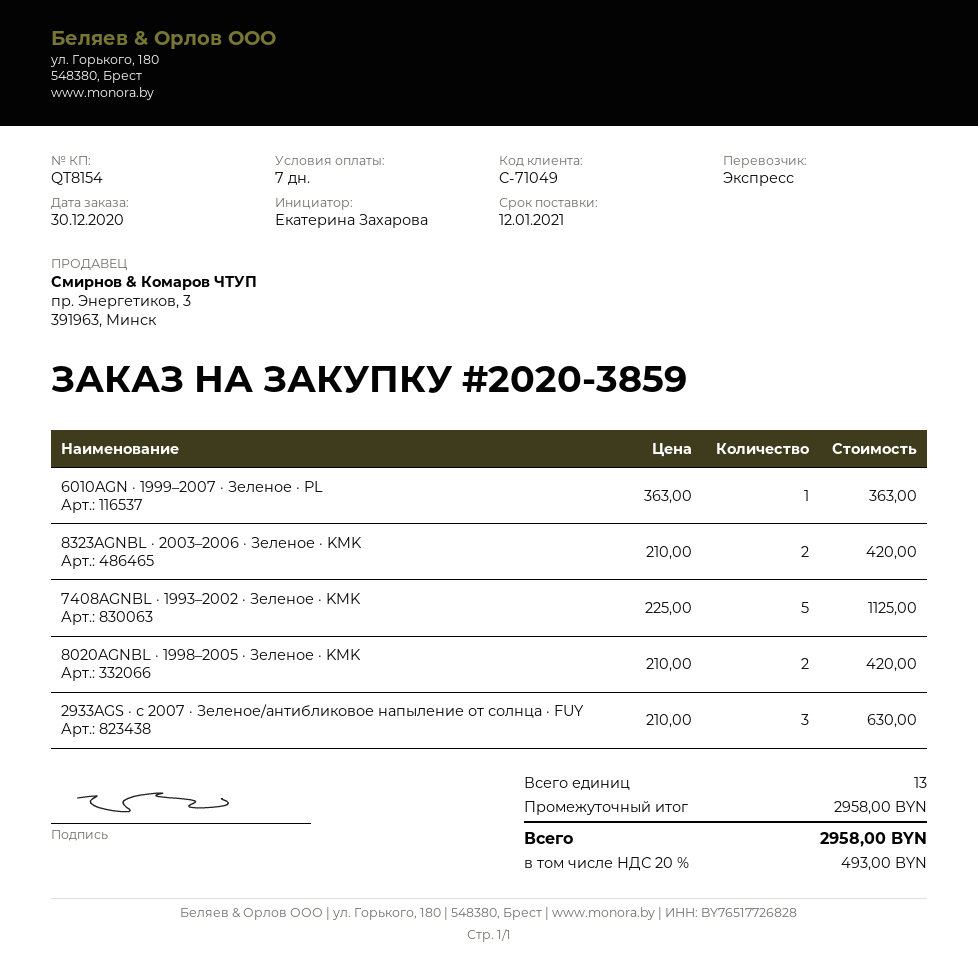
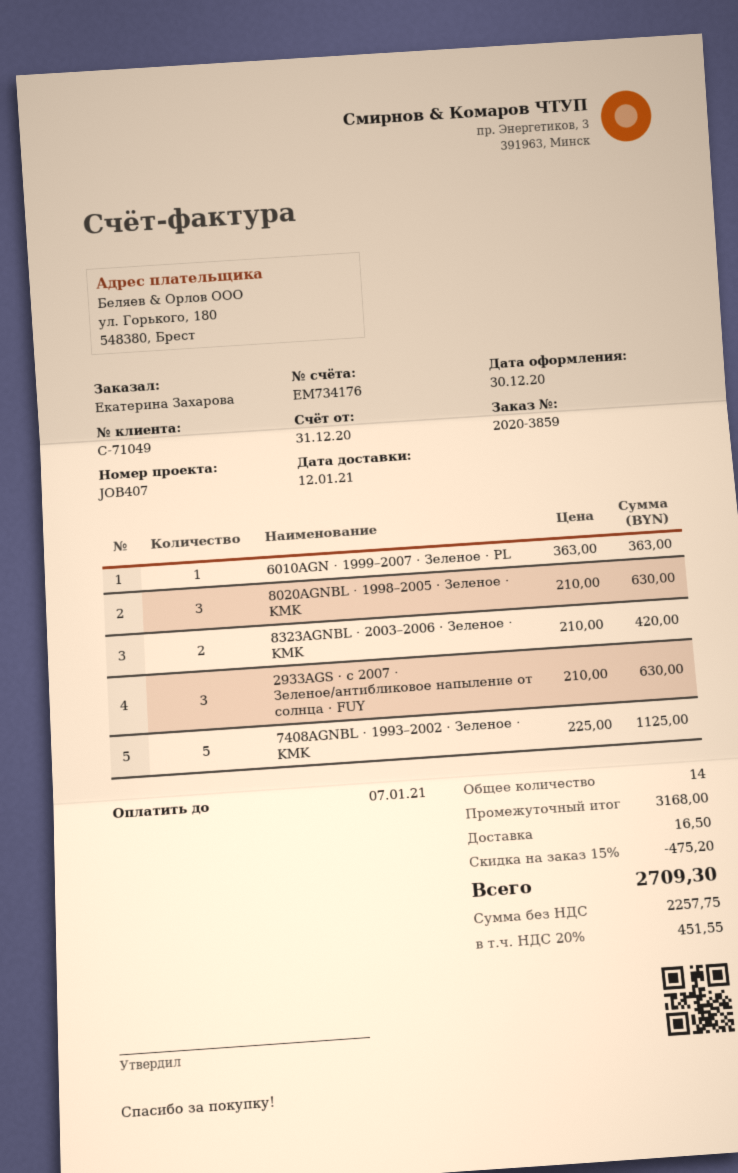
8020AGNBL · 1998–2005 · Зеленое · KMK: 2 x 210.00 = 420.00 -> 3 x 210.00 = 630.00
total quantity: 13 -> 14
subtotal: 2958.00 -> 3168.00
discount: none -> 15% = 475.20
shipping: none -> 16.50
tax: 20% = 493.00 -> 20% = 451.55
total: 2958.00 -> 2709.30

